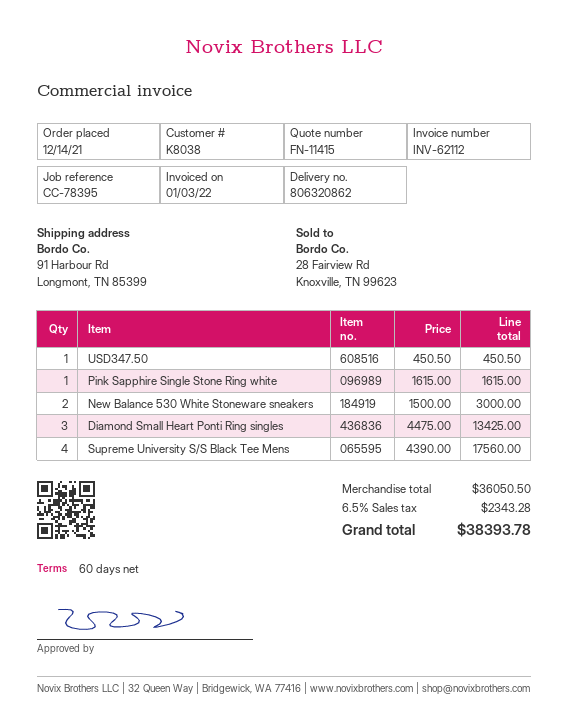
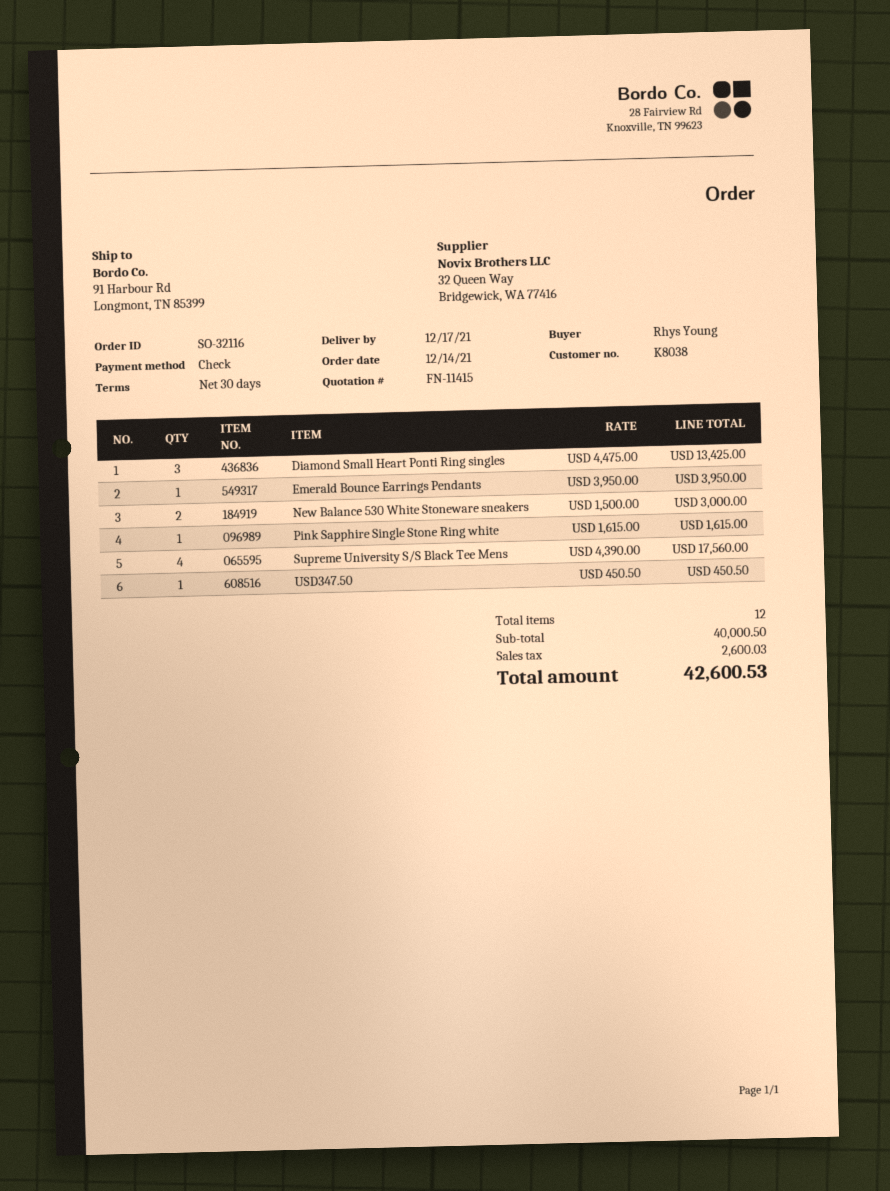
payment terms: 60 days -> 30 days
Emerald Bounce Earrings Pendants: none -> 1 x 3950.00 = 3950.00
subtotal: 36050.50 -> 40000.50
tax: 2343.28 -> 2600.03
total: 38393.78 -> 42600.53

